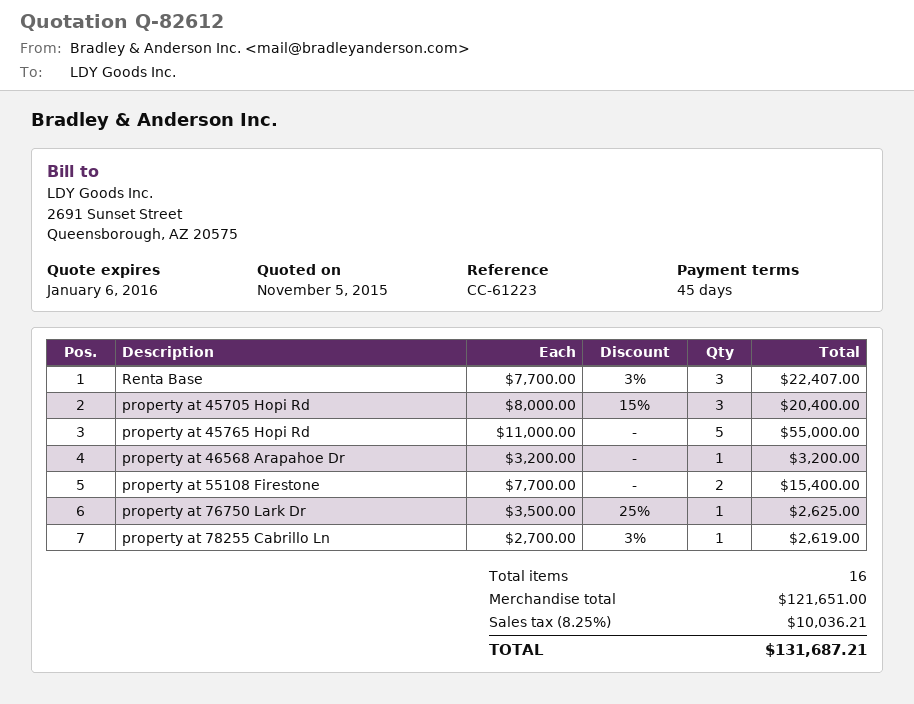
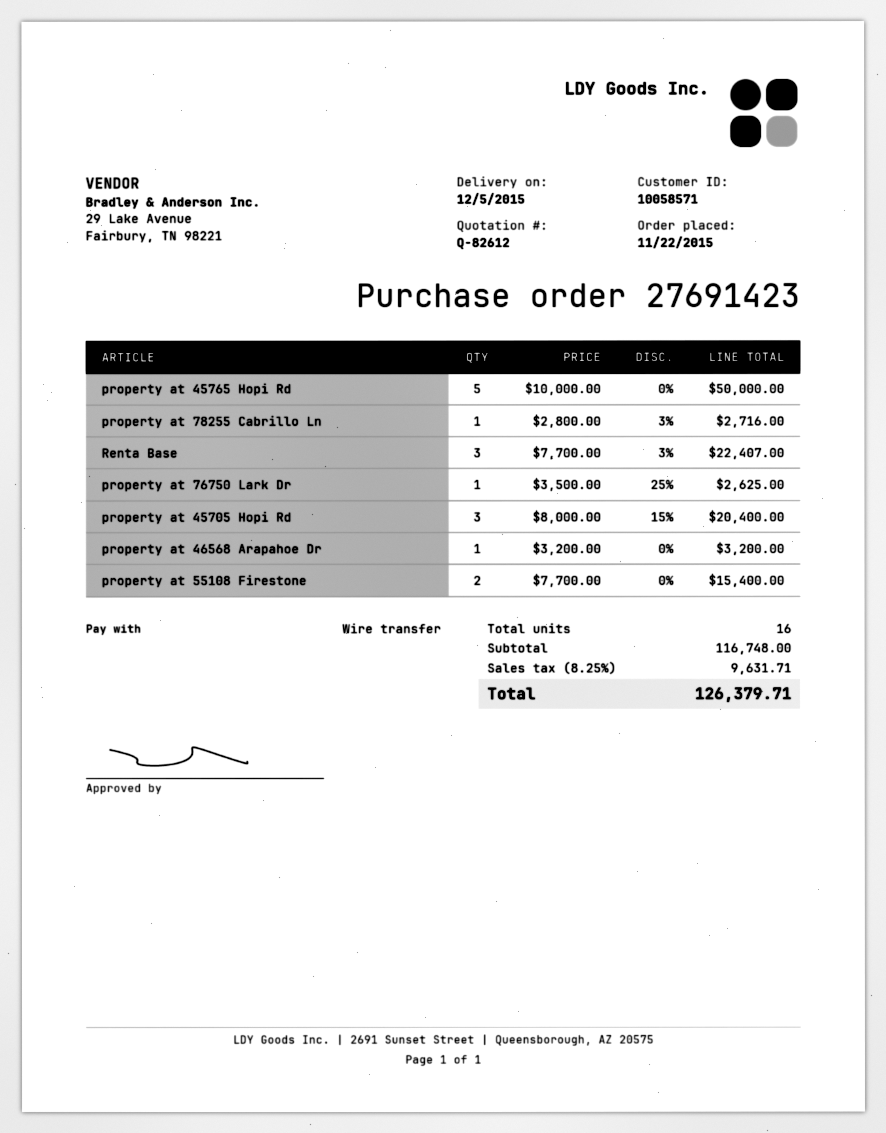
property at 45765 Hopi Rd: 5 x 11000.00 = 55000.00 -> 5 x 10000.00 = 50000.00
property at 78255 Cabrillo Ln: 1 x 2700.00 - 3% = 2619.00 -> 1 x 2800.00 - 3% = 2716.00
subtotal: 121651.00 -> 116748.00
tax: 8.25% = 10036.21 -> 8.25% = 9631.71
total: 131687.21 -> 126379.71

